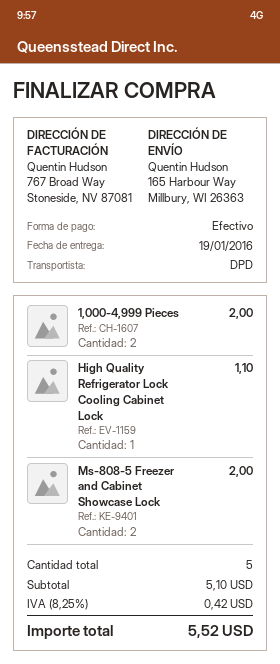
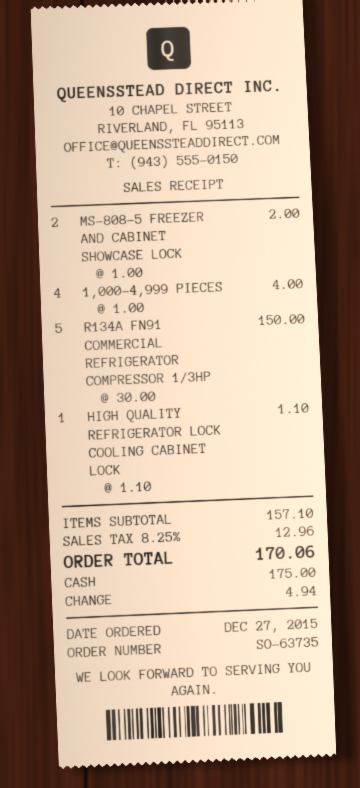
1,000-4,999 Pieces: 2 for 2.00 -> 4 for 4.00
R134A FN91 COMMERCIAL REFRIGERATOR COMPRESSOR 1/3HP: none -> 5 for 150.00
subtotal: 5.10 -> 157.10
tax: 8.25% = 0.42 -> 8.25% = 12.96
total: 5.52 -> 170.06

